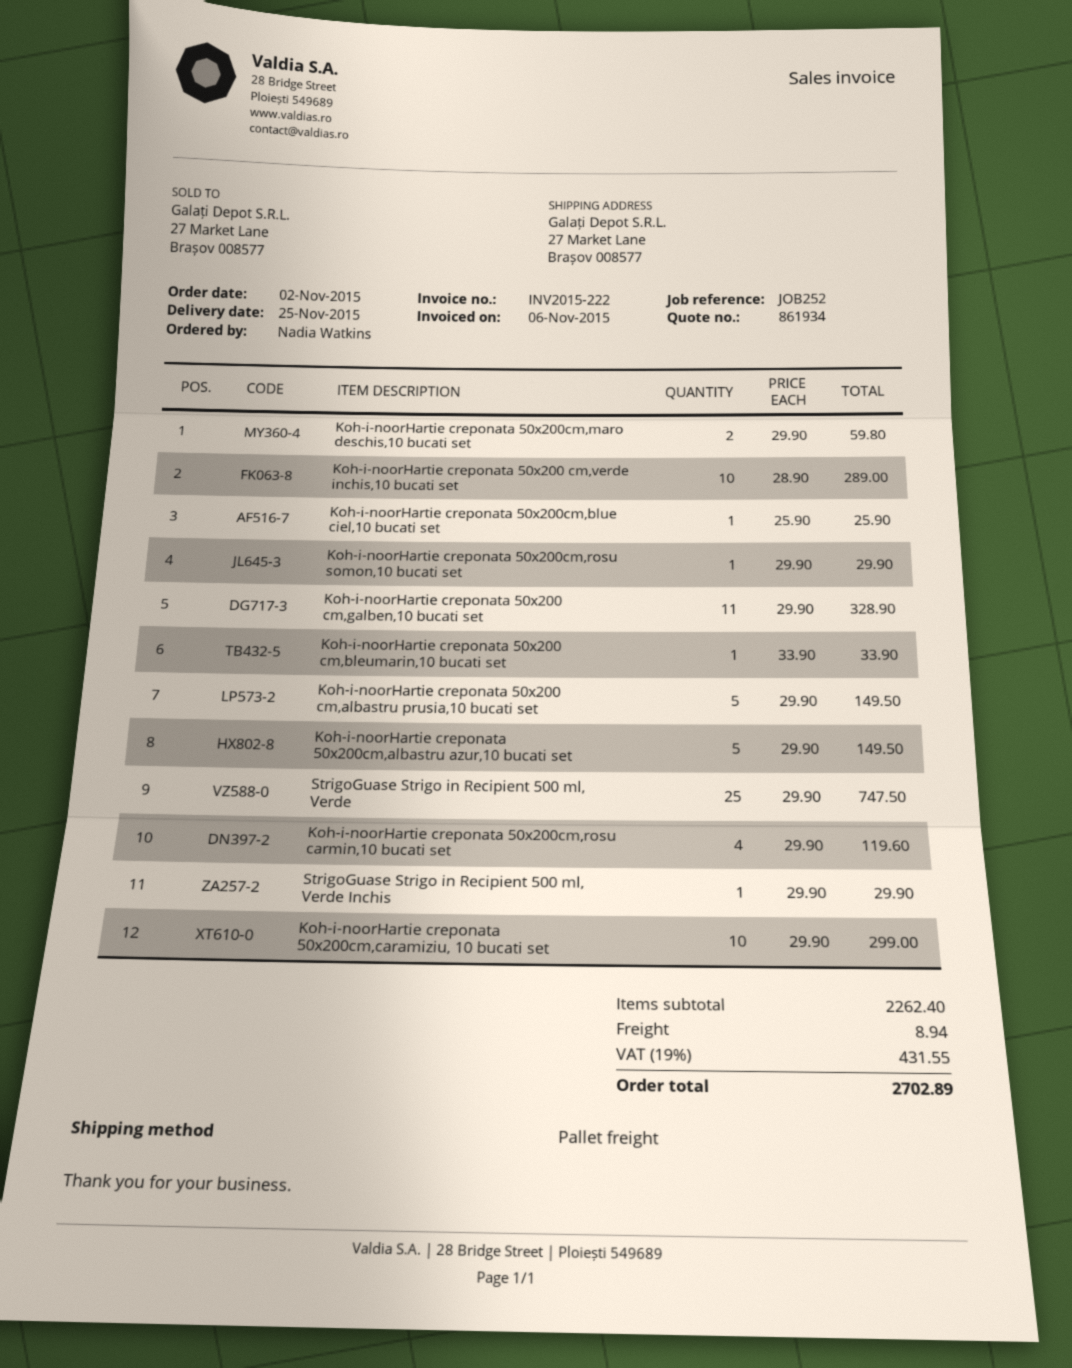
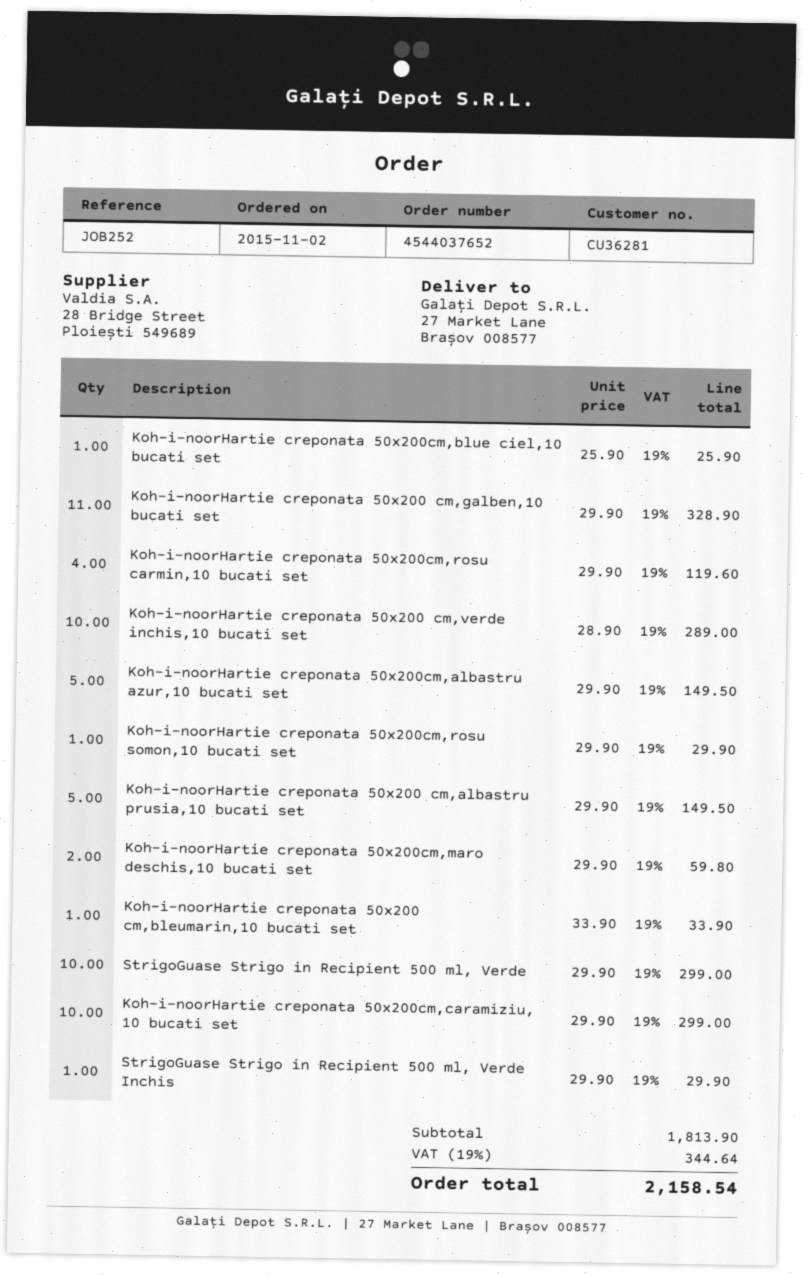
StrigoGuase Strigo in Recipient 500 ml, Verde: 25 x 29.90 = 747.50 -> 10 x 29.90 = 299.00
subtotal: 2262.40 -> 1813.90
shipping: 8.94 -> none
tax: 19% = 431.55 -> 19% = 344.64
total: 2702.89 -> 2158.54

